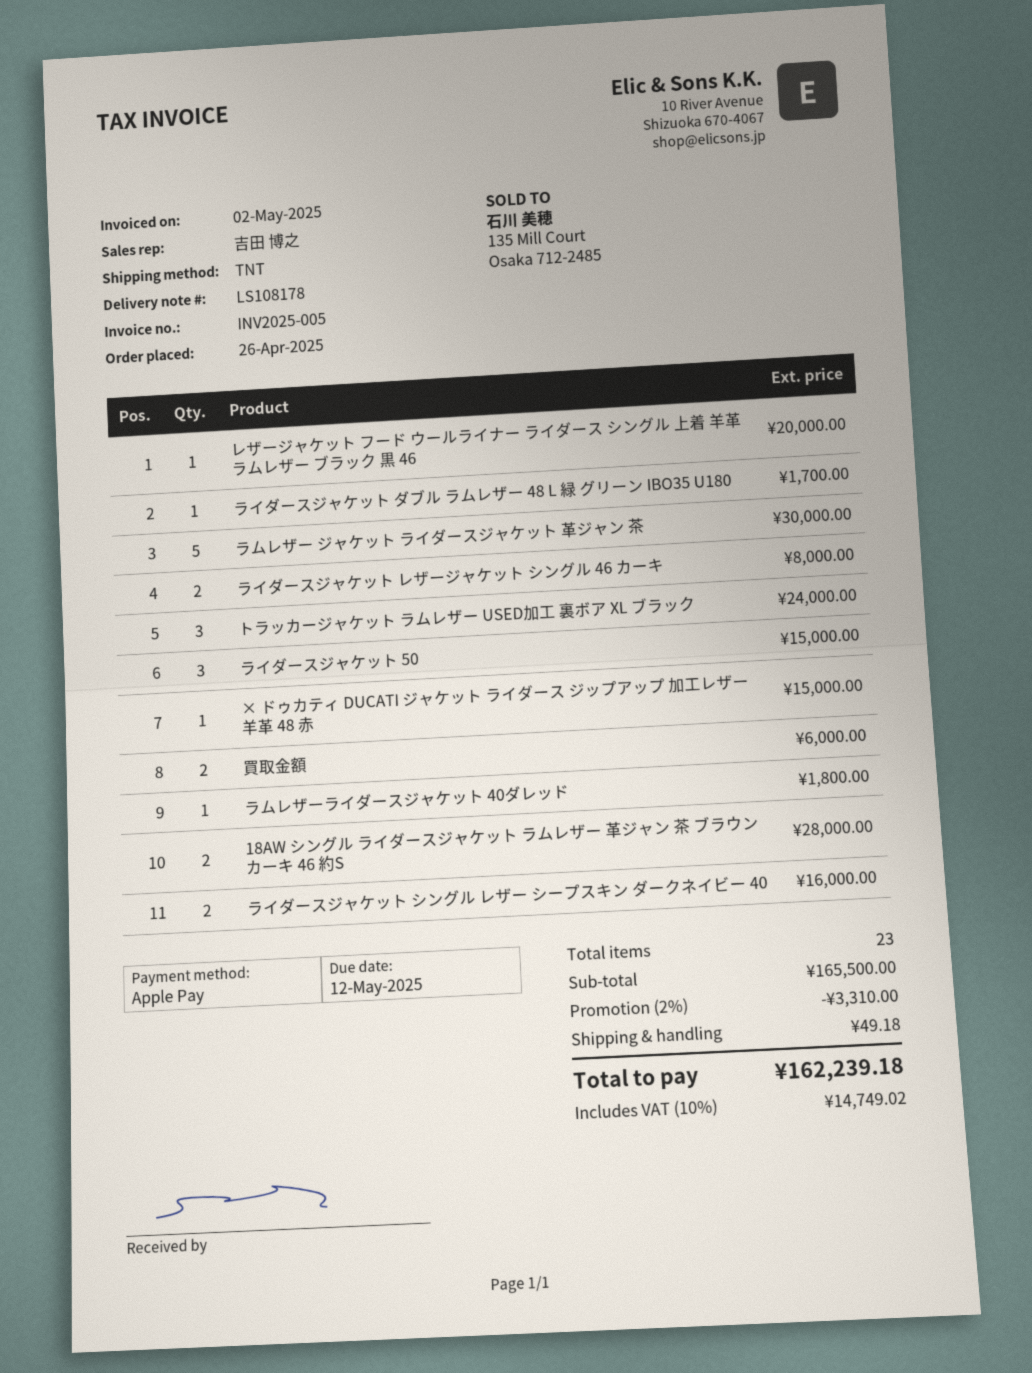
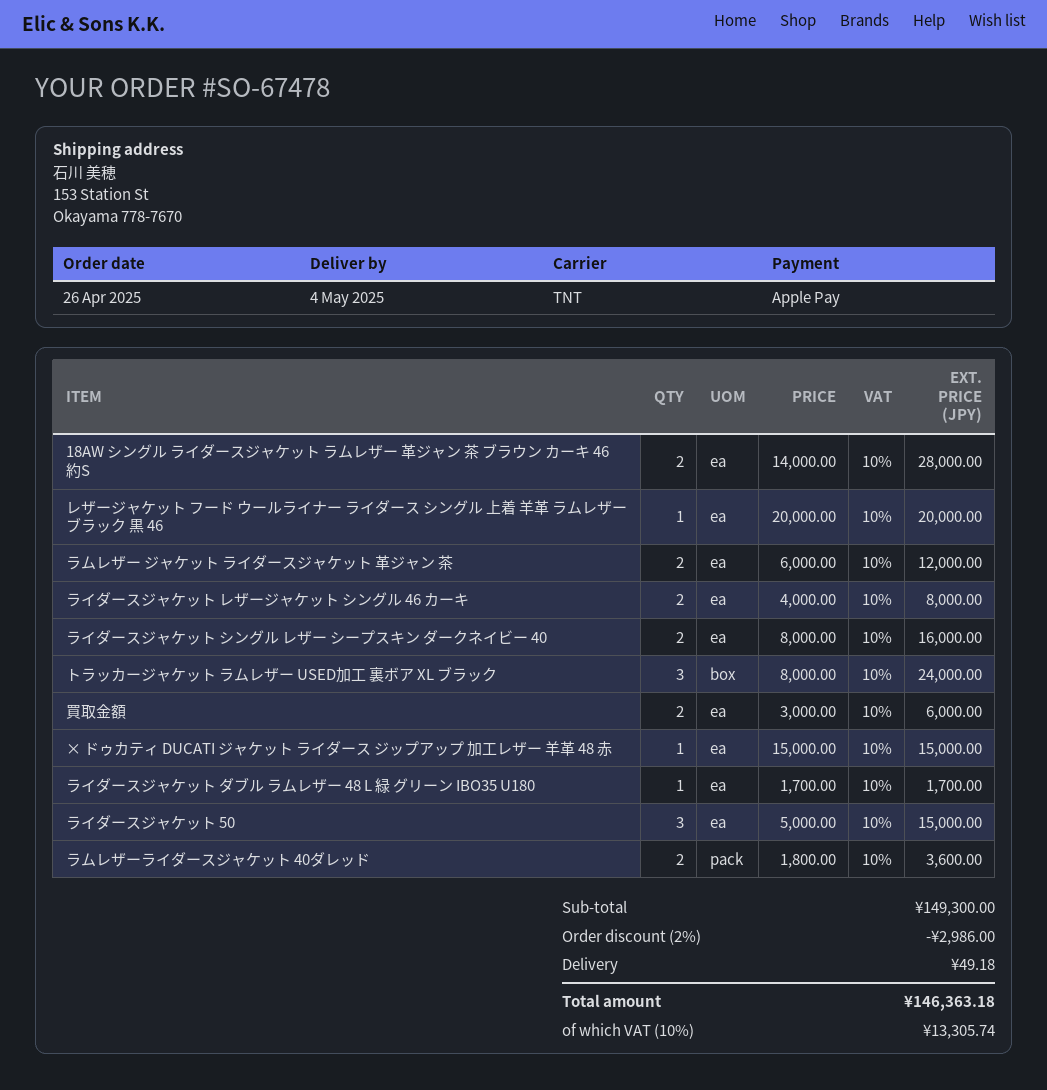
ラムレザー ジャケット ライダースジャケット 革ジャン 茶: 5 for 30000.00 -> 2 for 12000.00
ラムレザーライダースジャケット 40ダレッド: 1 for 1800.00 -> 2 for 3600.00
subtotal: 165500.00 -> 149300.00
discount: 2% = 3310.00 -> 2% = 2986.00
tax: 10% = 14749.02 -> 10% = 13305.74
total: 162239.18 -> 146363.18

